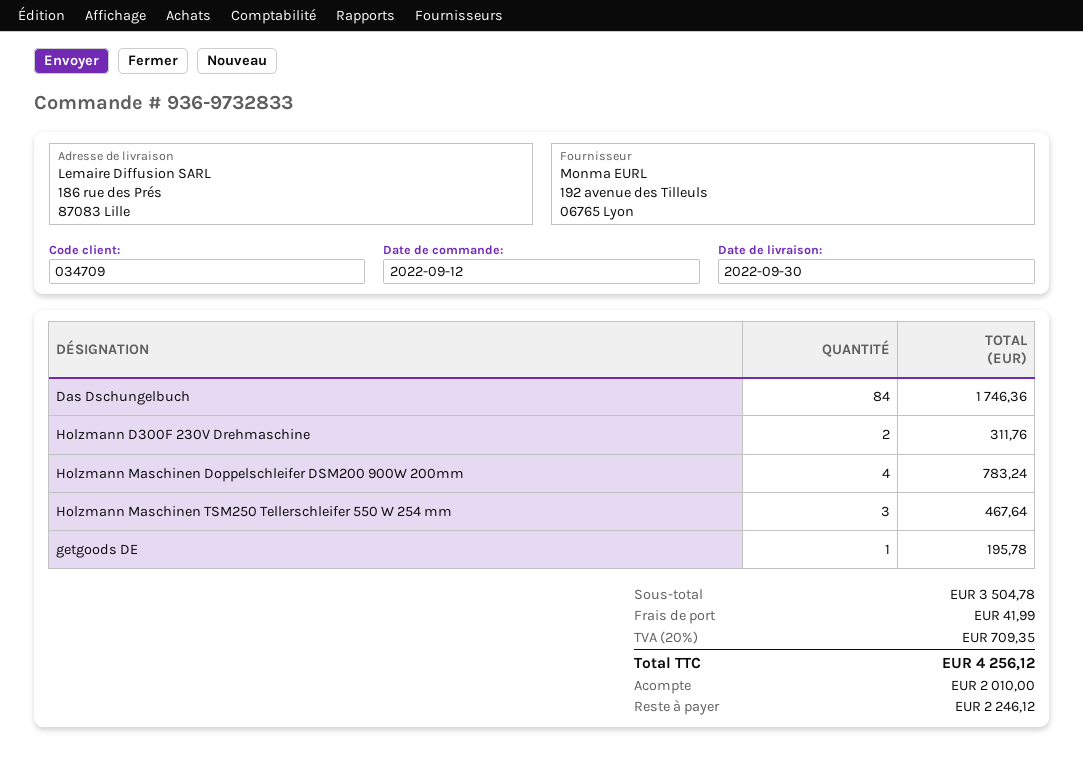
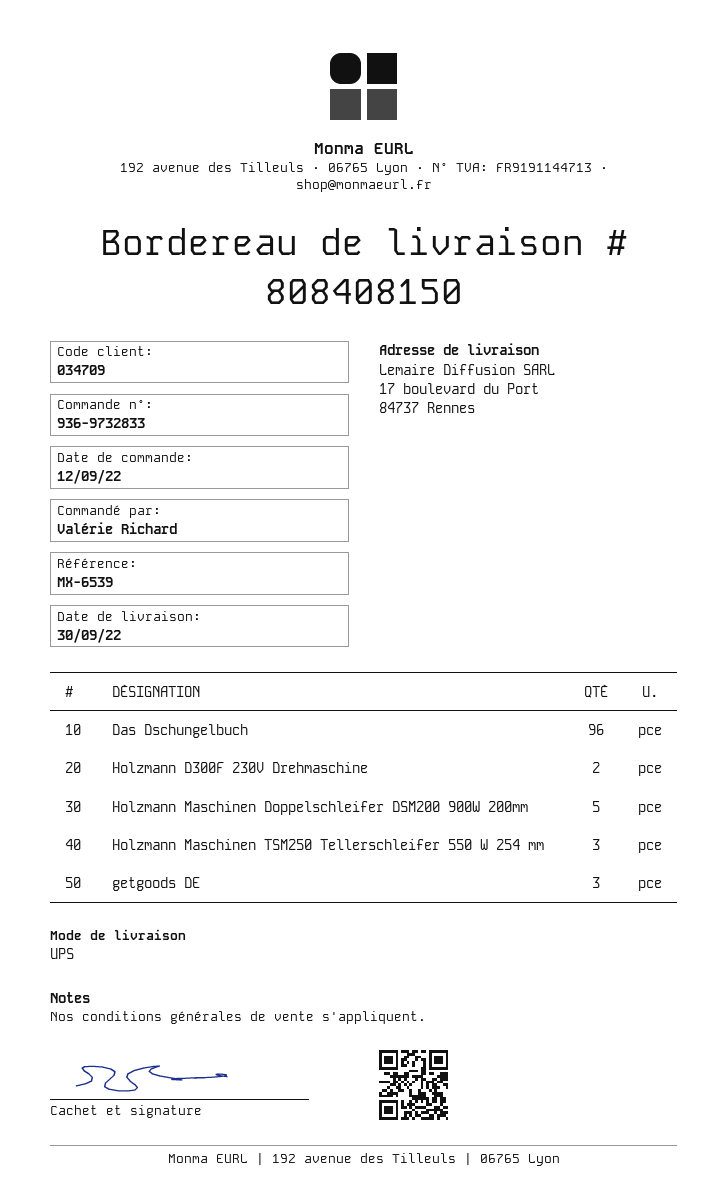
ship to: 186 rue des Prés, 87083 Lille -> 17 boulevard du Port, 84737 Rennes
Das Dschungelbuch: 84 -> 96
Holzmann Maschinen Doppelschleifer DSM200 900W 200mm: 4 -> 5
getgoods DE: 1 -> 3

